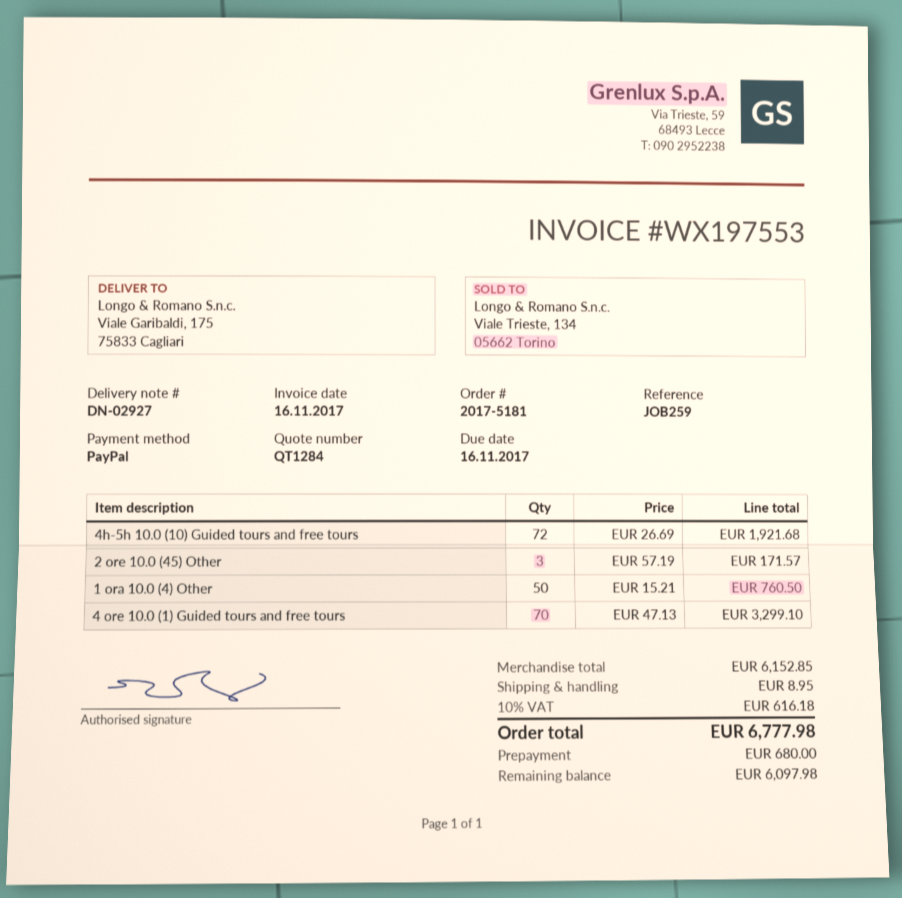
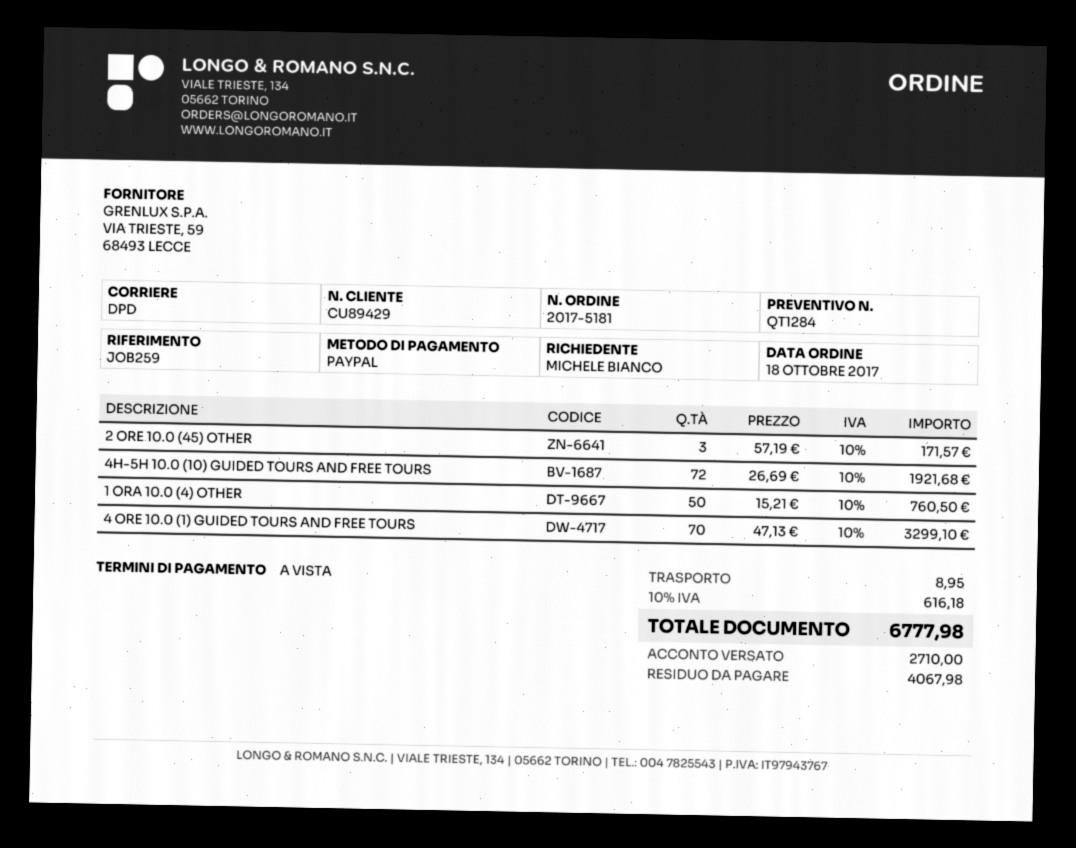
deposit: 680.00 -> 2710.00
balance: 6097.98 -> 4067.98

